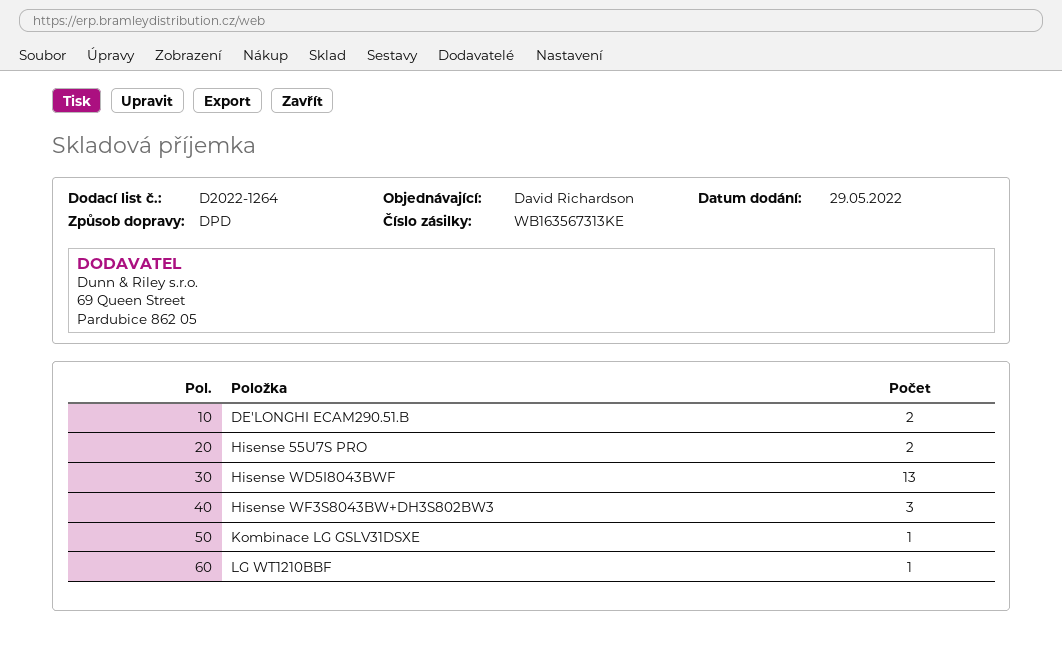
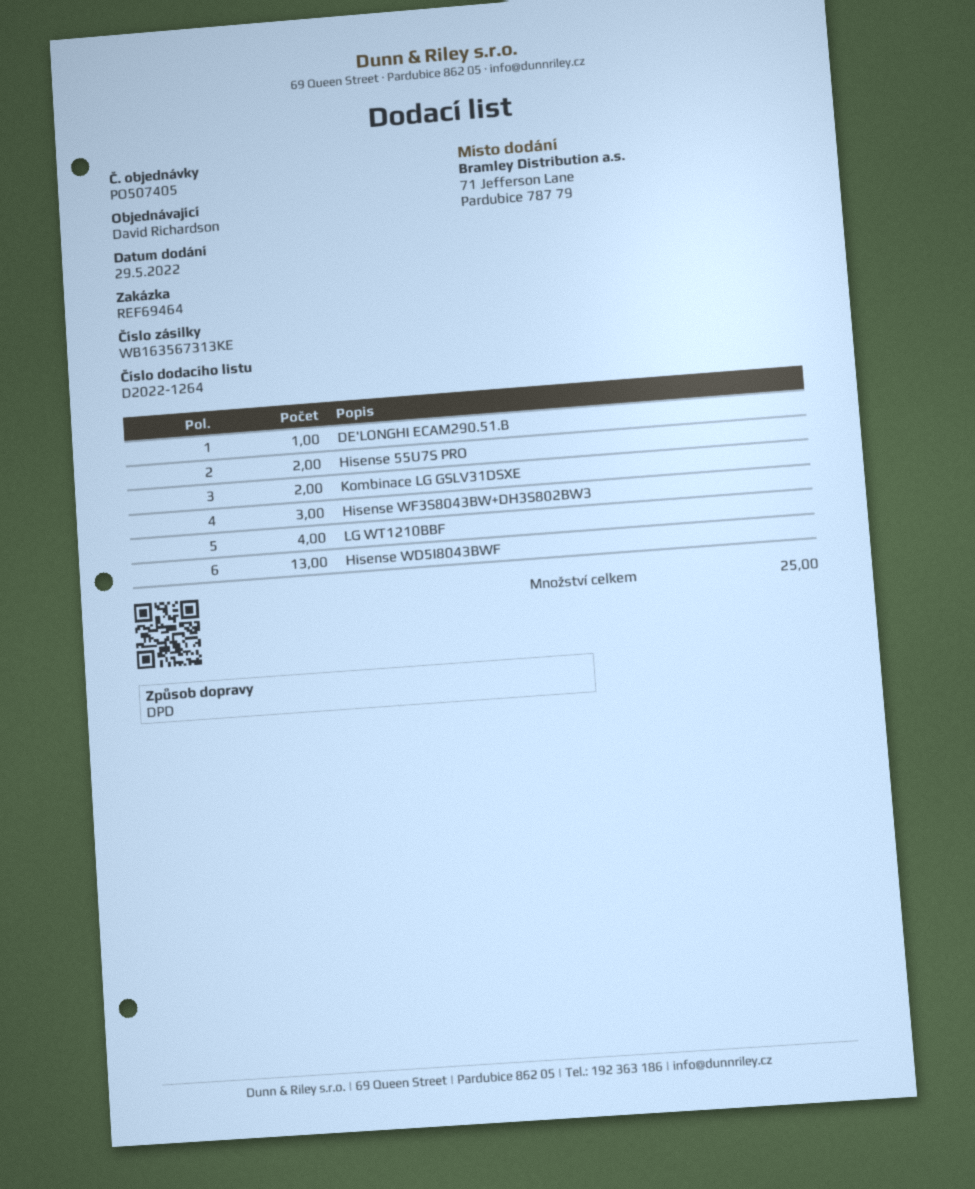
DE'LONGHI ECAM290.51.B: 2 -> 1
Kombinace LG GSLV31DSXE: 1 -> 2
LG WT1210BBF: 1 -> 4

